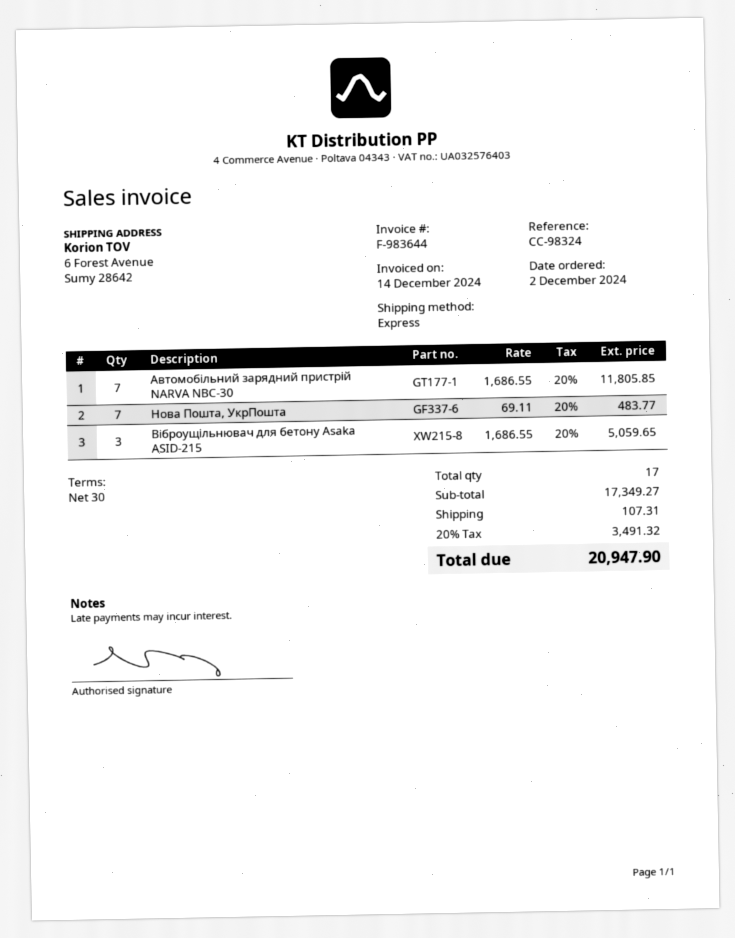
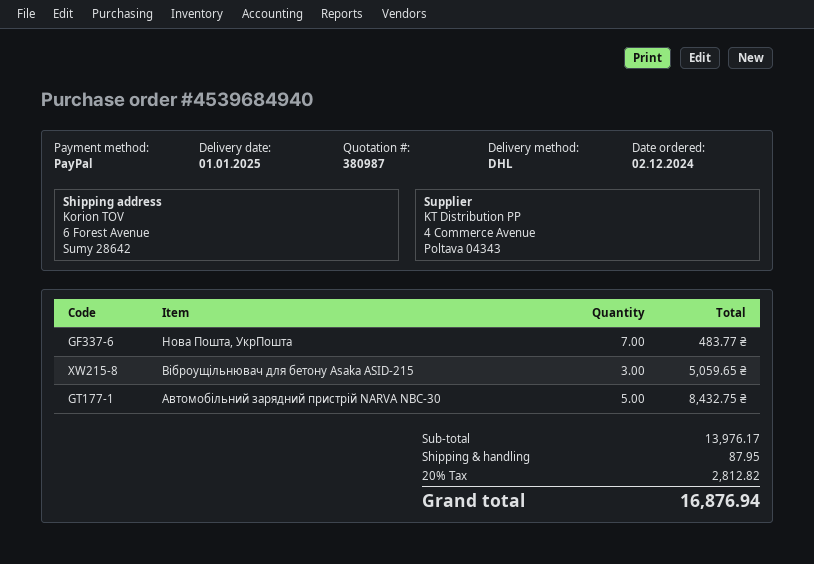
shipping method: express -> DHL
Автомобільний зарядний пристрій NARVA NBC-30: 7 for 11805.85 -> 5 for 8432.75
subtotal: 17349.27 -> 13976.17
shipping: 107.31 -> 87.95
tax: 20% = 3491.32 -> 20% = 2812.82
total: 20947.90 -> 16876.94

